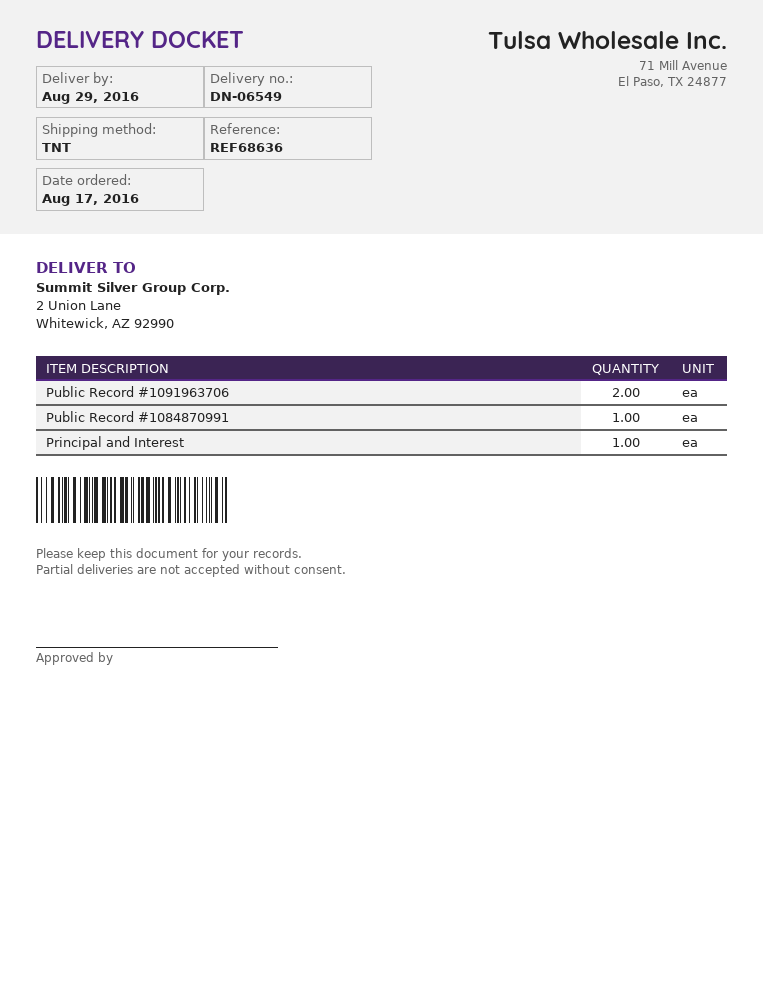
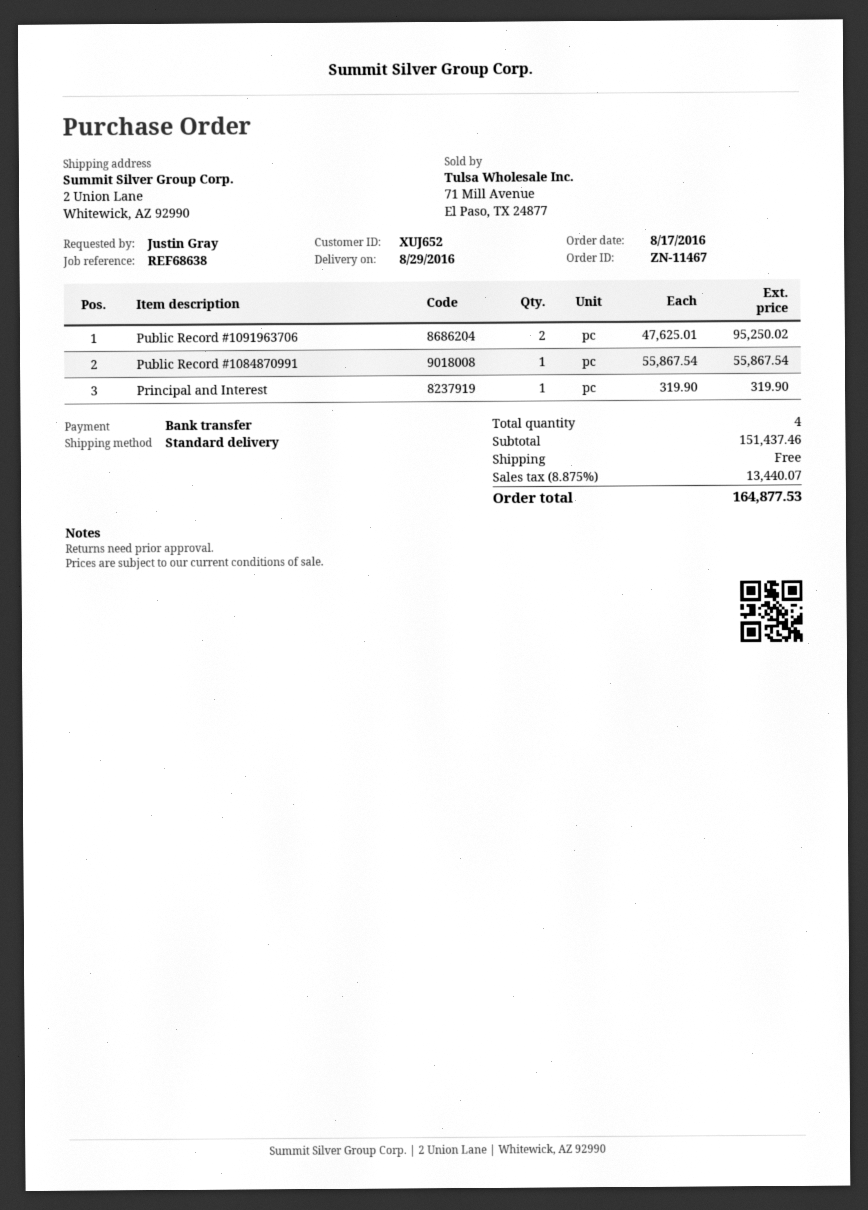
reference: REF68636 -> REF68638
shipping method: TNT -> standard

